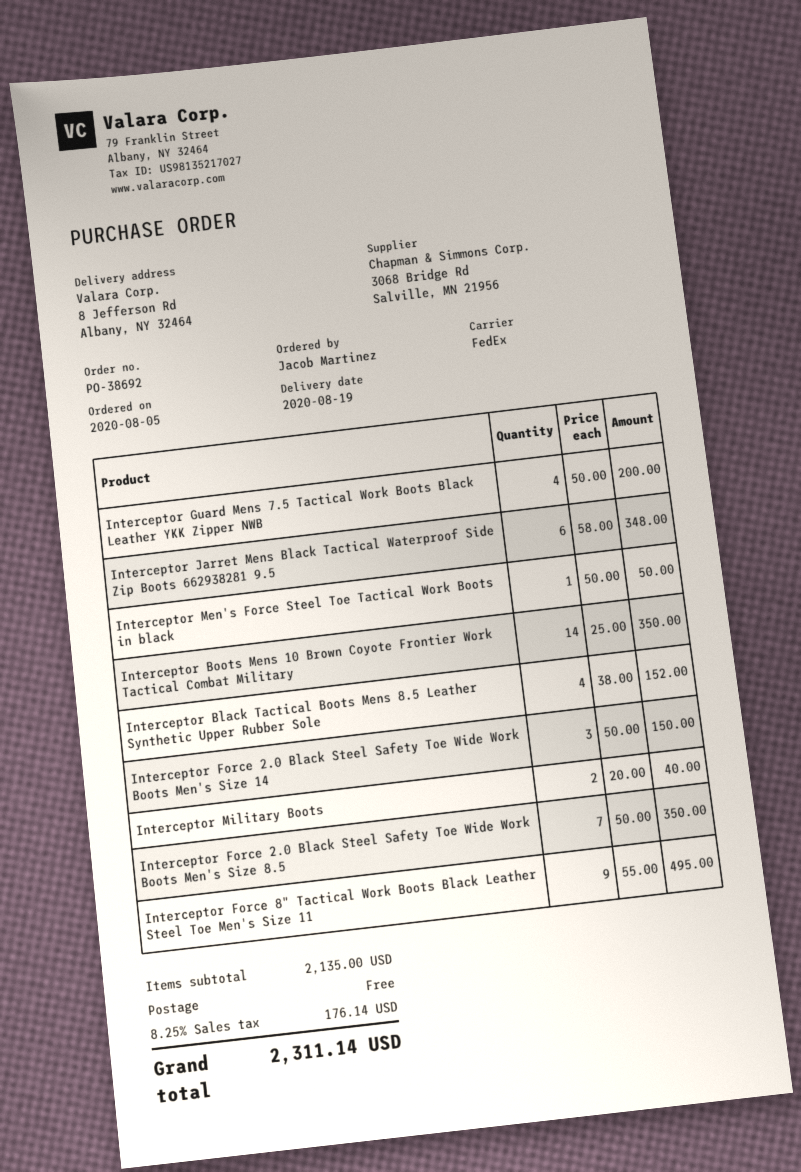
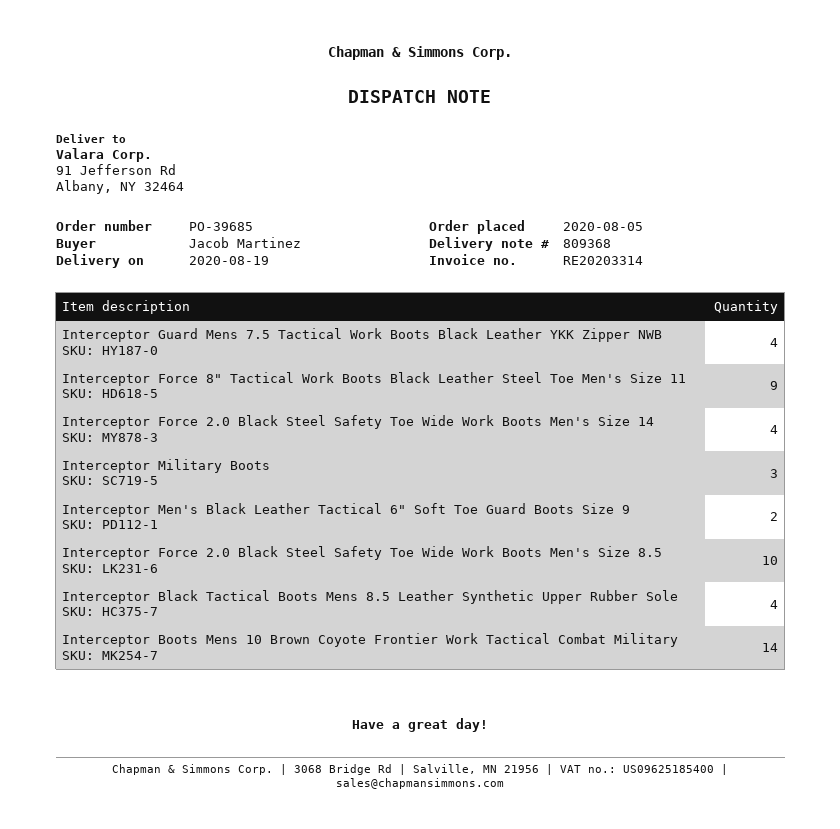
order number: PO-38692 -> PO-39685
ship to: 8 Jefferson Rd, Albany, NY 32464 -> 91 Jefferson Rd, Albany, NY 32464
Interceptor Jarret Mens Black Tactical Waterproof Side Zip Boots 662938281 9.5: 6 -> none
Interceptor Men's Force Steel Toe Tactical Work Boots in black: 1 -> none
Interceptor Force 2.0 Black Steel Safety Toe Wide Work Boots Men's Size 14: 3 -> 4
Interceptor Military Boots: 2 -> 3
Interceptor Force 2.0 Black Steel Safety Toe Wide Work Boots Men's Size 8.5: 7 -> 10
Interceptor Men's Black Leather Tactical 6" Soft Toe Guard Boots Size 9: none -> 2

